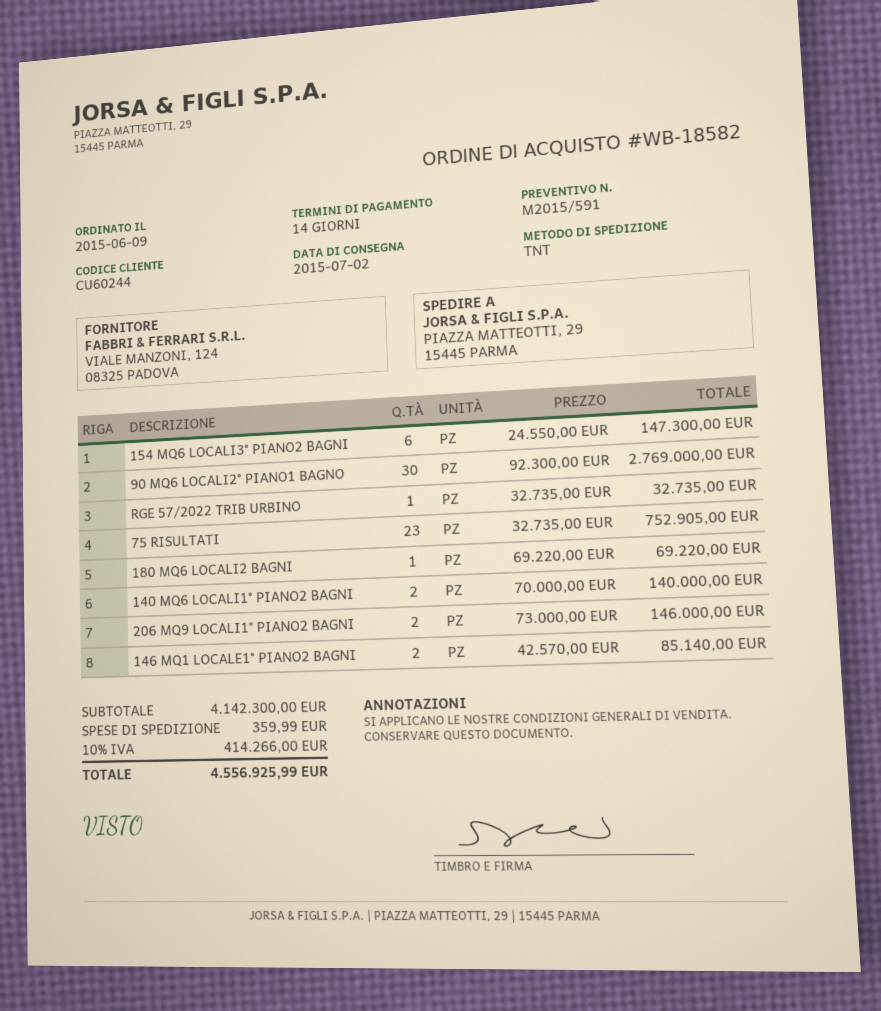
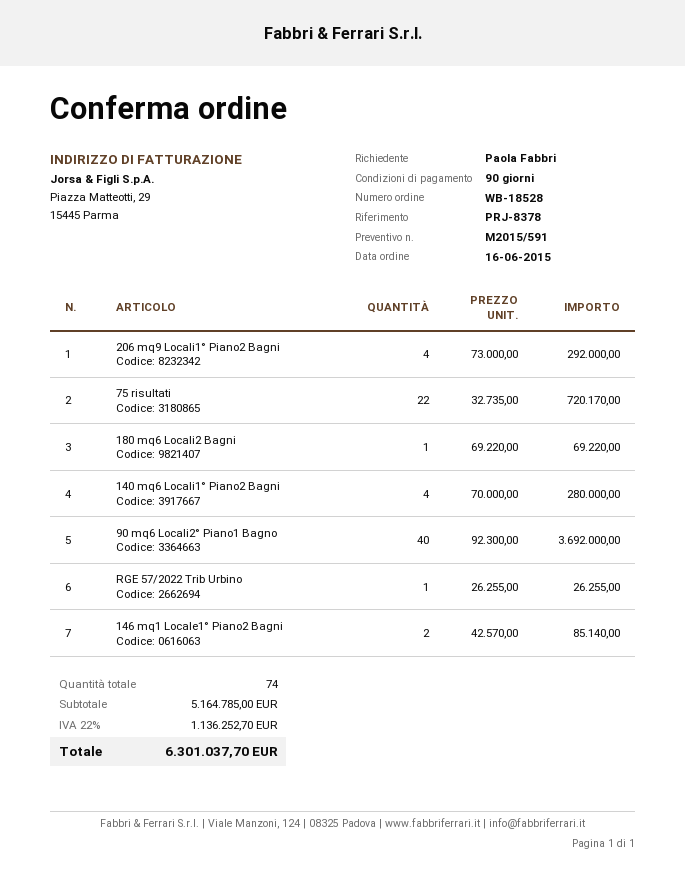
order number: WB-18582 -> WB-18528
order date: 2015-06-09 -> 2015-06-16
payment terms: 14 days -> 90 days
154 MQ6 LOCALI3° PIANO2 BAGNI: 6 x 24550.00 = 147300.00 -> none
90 MQ6 LOCALI2° PIANO1 BAGNO: 30 x 92300.00 = 2769000.00 -> 40 x 92300.00 = 3692000.00
RGE 57/2022 TRIB URBINO: 1 x 32735.00 = 32735.00 -> 1 x 26255.00 = 26255.00
75 RISULTATI: 23 x 32735.00 = 752905.00 -> 22 x 32735.00 = 720170.00
140 MQ6 LOCALI1° PIANO2 BAGNI: 2 x 70000.00 = 140000.00 -> 4 x 70000.00 = 280000.00
206 MQ9 LOCALI1° PIANO2 BAGNI: 2 x 73000.00 = 146000.00 -> 4 x 73000.00 = 292000.00
subtotal: 4142300.00 -> 5164785.00
shipping: 359.99 -> none
tax: 10% = 414266.00 -> 22% = 1136252.70
total: 4556925.99 -> 6301037.70

